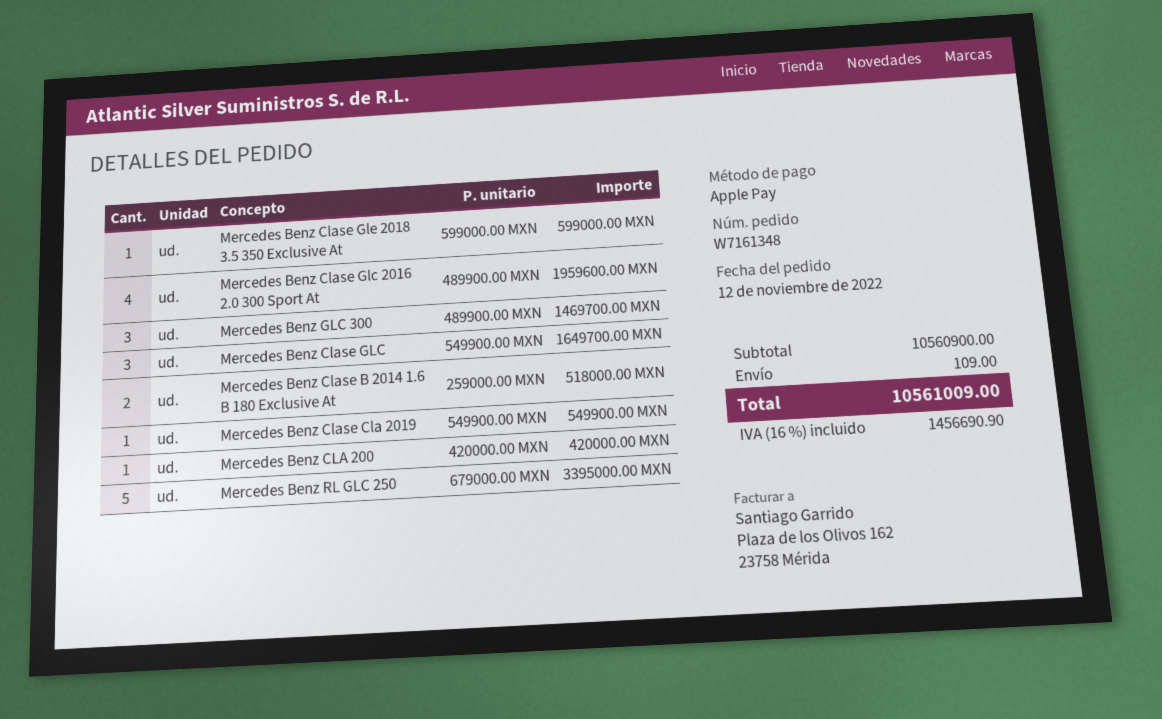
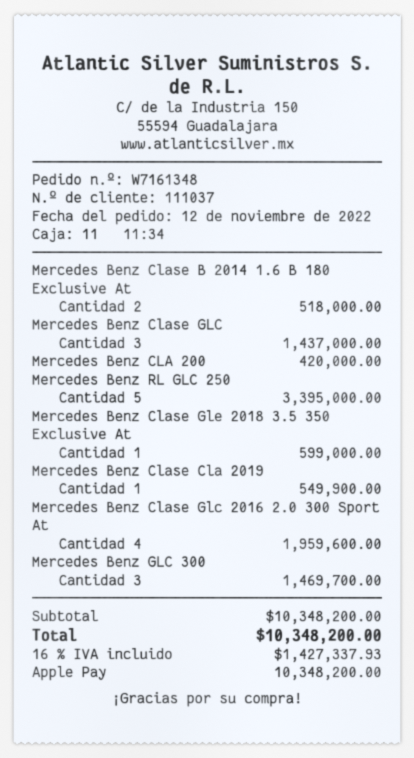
Mercedes Benz Clase GLC: 3 for 1649700.00 -> 3 for 1437000.00
subtotal: 10560900.00 -> 10348200.00
shipping: 109.00 -> none
tax: 16% = 1456690.90 -> 16% = 1427337.93
total: 10561009.00 -> 10348200.00

